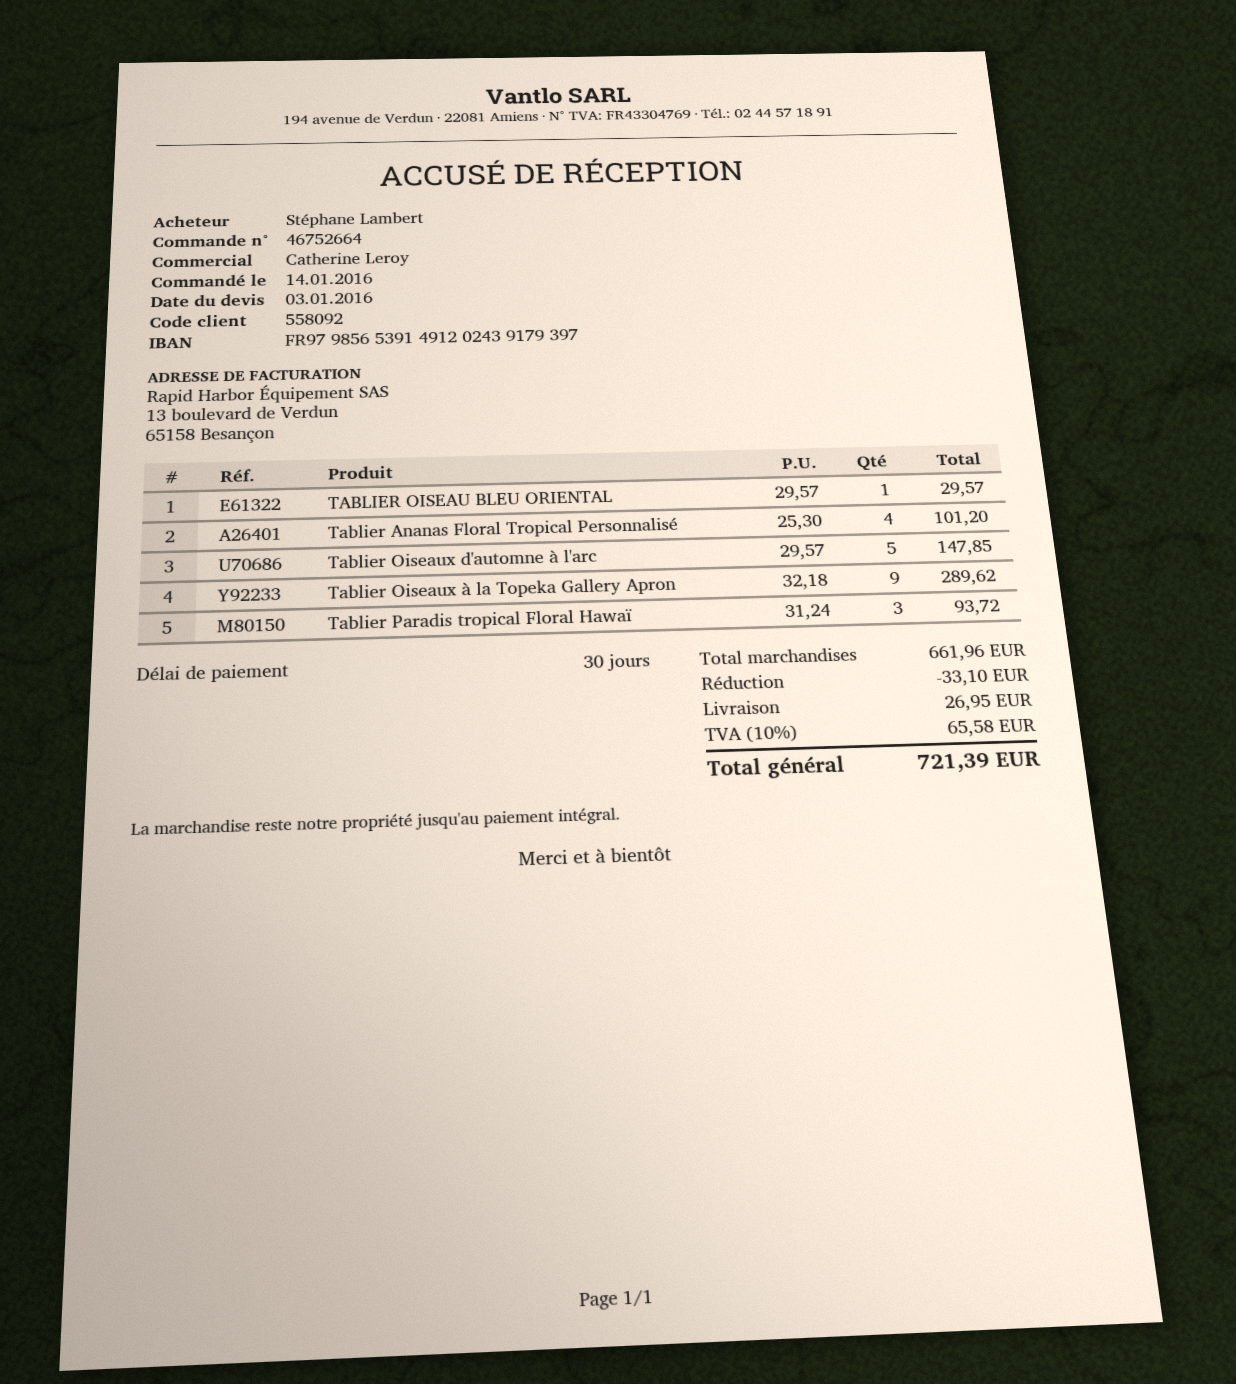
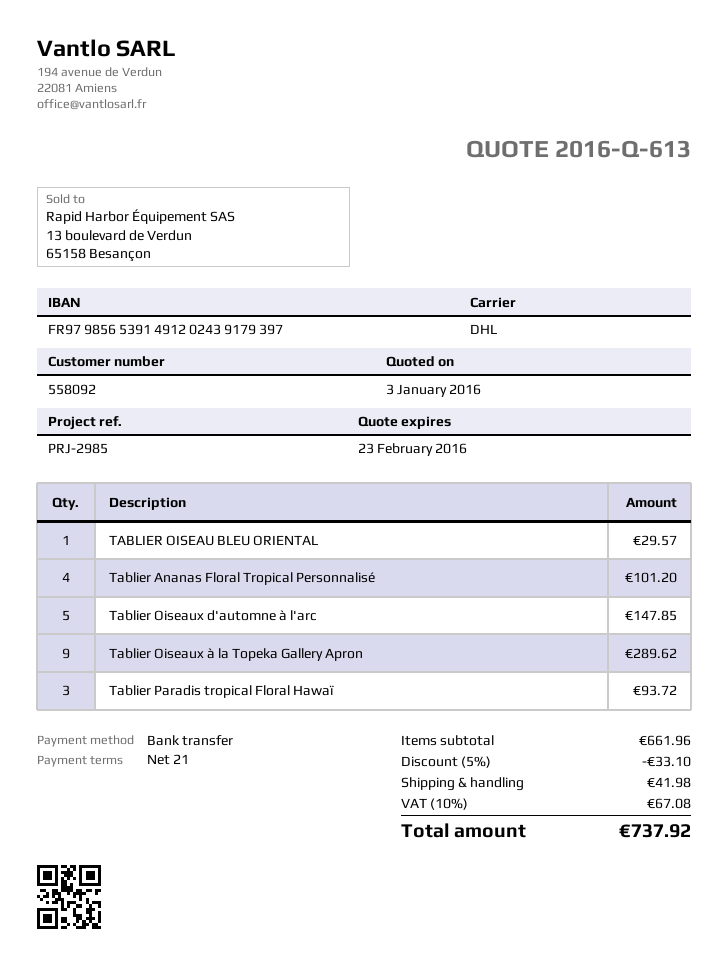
payment terms: 30 days -> 21 days
shipping: 26.95 -> 41.98
tax: 10% = 65.58 -> 10% = 67.08
total: 721.39 -> 737.92

